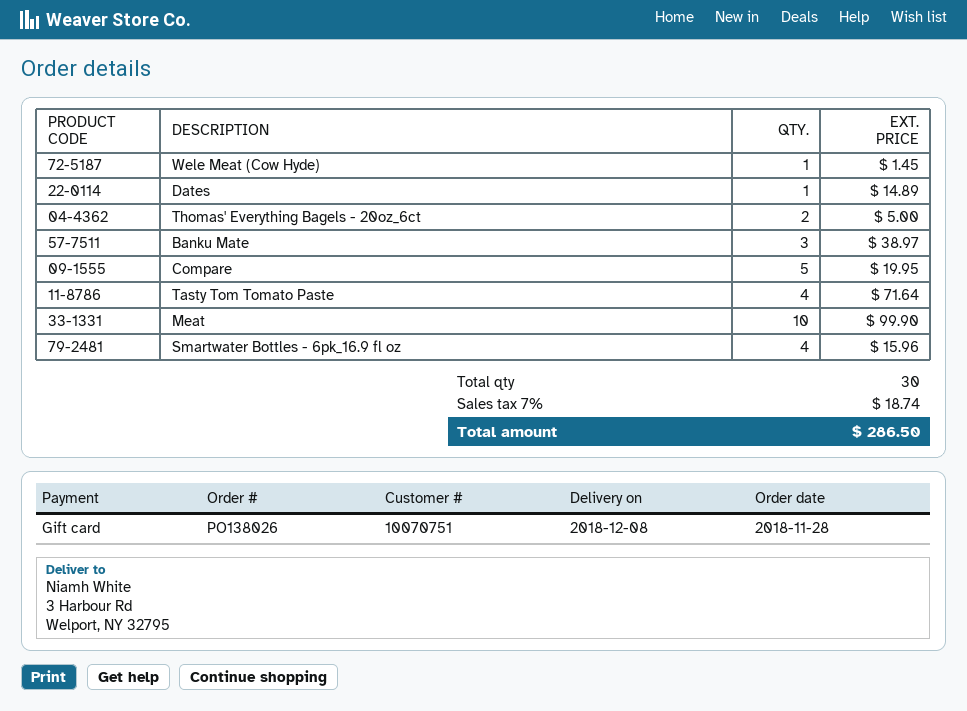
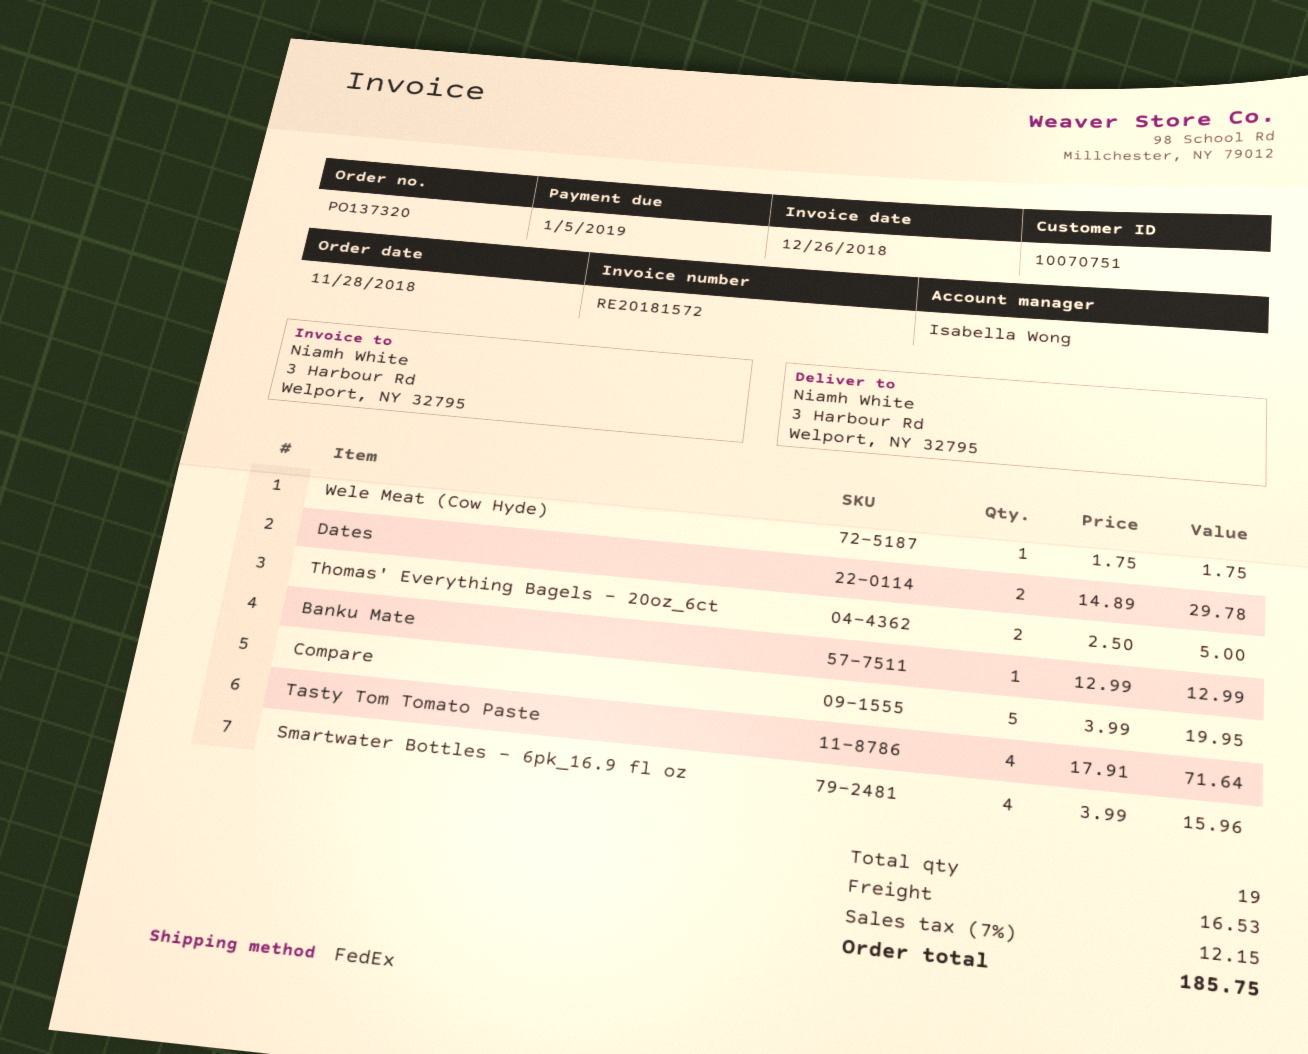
order number: PO138026 -> PO137320
Wele Meat (Cow Hyde): 1 for 1.45 -> 1 for 1.75
Dates: 1 for 14.89 -> 2 for 29.78
Banku Mate: 3 for 38.97 -> 1 for 12.99
Meat: 10 for 99.90 -> none
total quantity: 30 -> 19
shipping: none -> 16.53
tax: 7% = 18.74 -> 7% = 12.15
total: 286.50 -> 185.75

